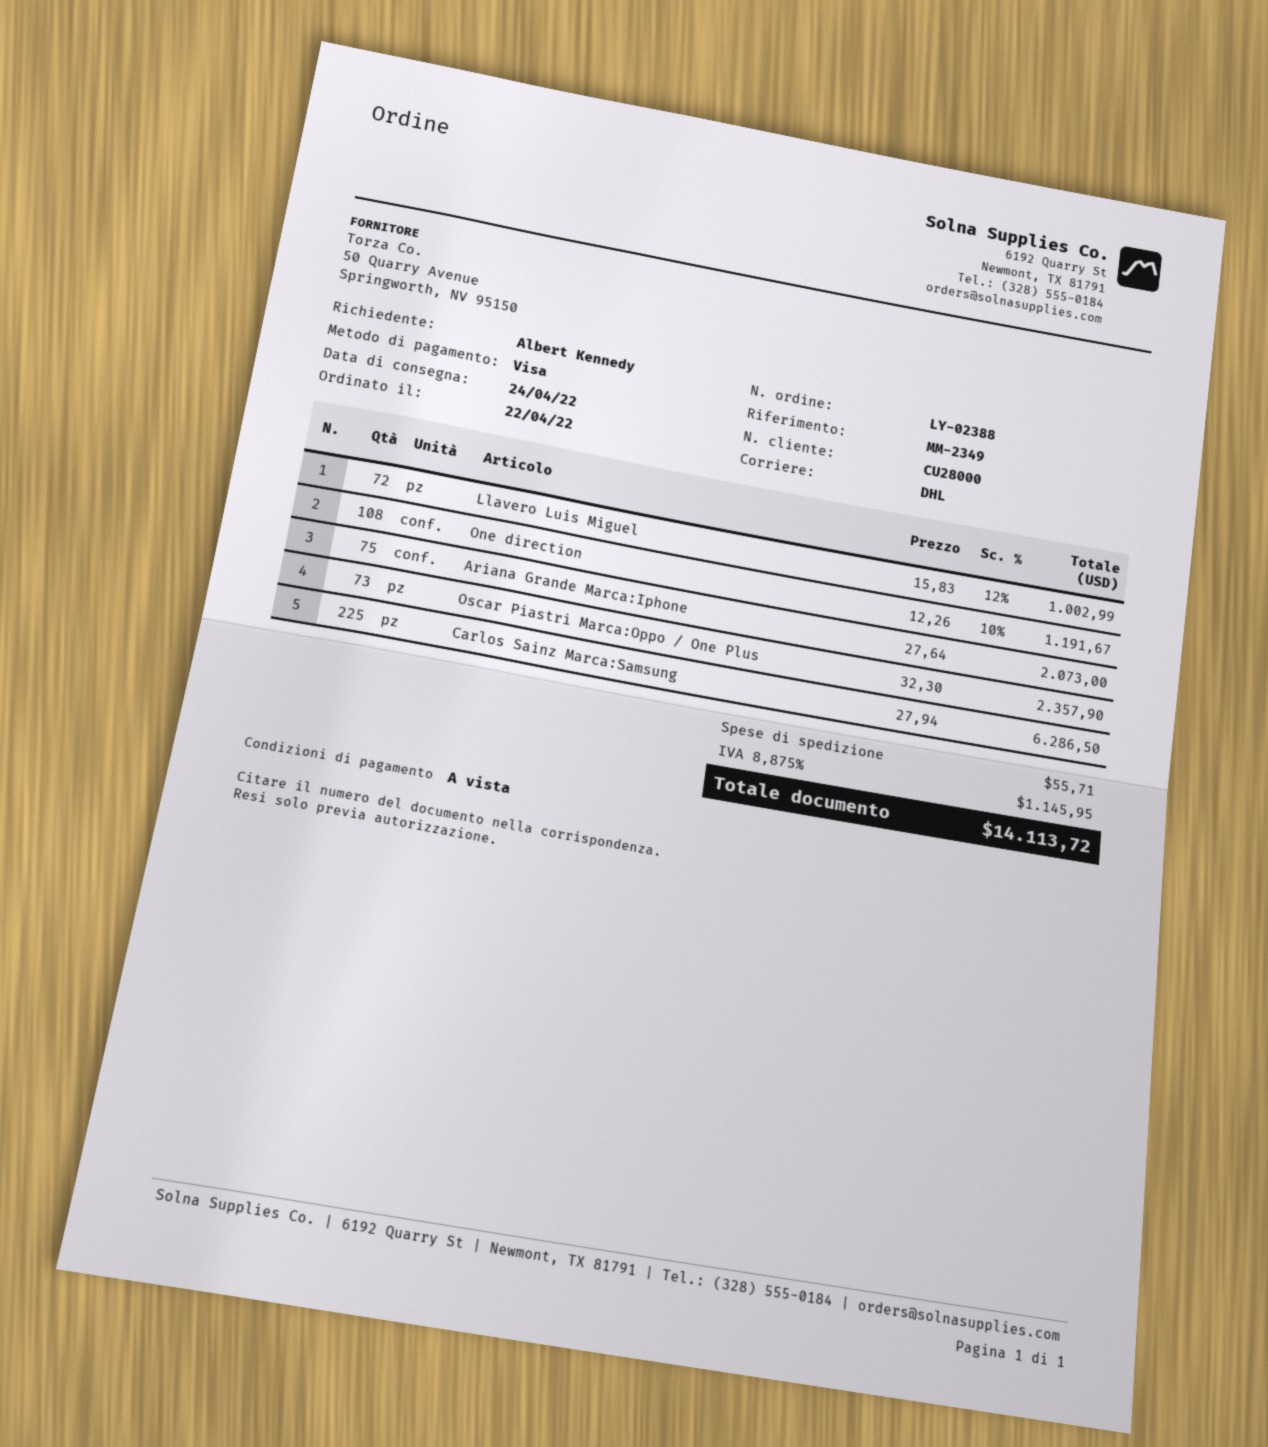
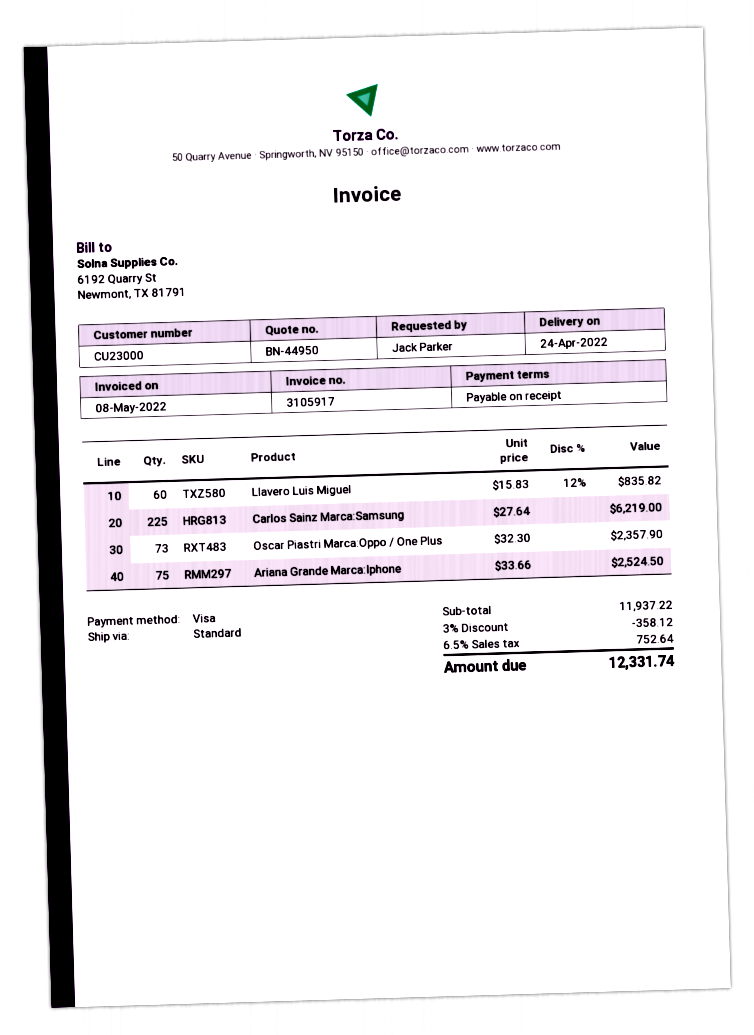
customer number: CU28000 -> CU23000
ordered by: Albert Kennedy -> Jack Parker
shipping method: DHL -> standard
Llavero Luis Miguel: 72 x 15.83 - 12% = 1002.99 -> 60 x 15.83 - 12% = 835.82
One direction: 108 x 12.26 - 10% = 1191.67 -> none
Ariana Grande Marca:Iphone: 75 x 27.64 = 2073.00 -> 75 x 33.66 = 2524.50
Carlos Sainz Marca:Samsung: 225 x 27.94 = 6286.50 -> 225 x 27.64 = 6219.00
discount: none -> 3% = 358.12
shipping: 55.71 -> none
tax: 8.875% = 1145.95 -> 6.5% = 752.64
total: 14113.72 -> 12331.74

